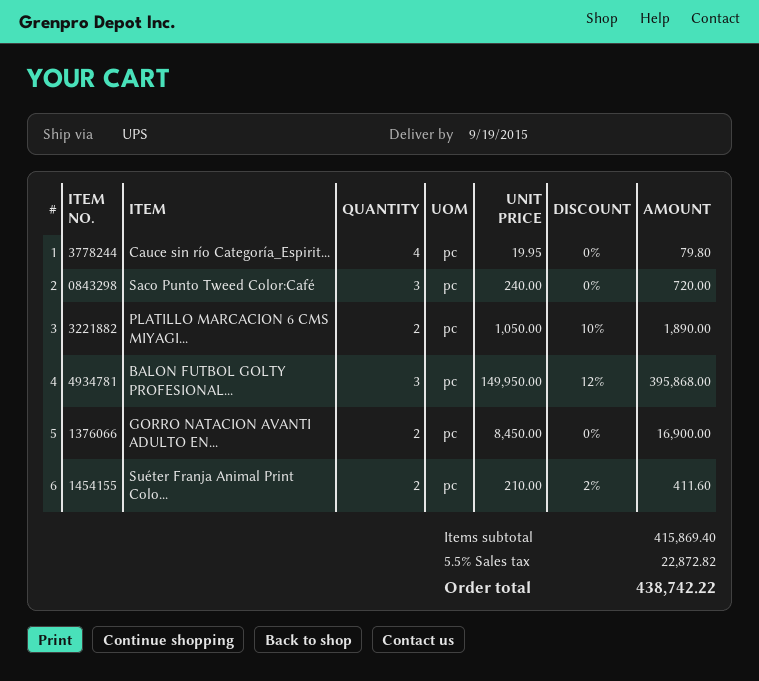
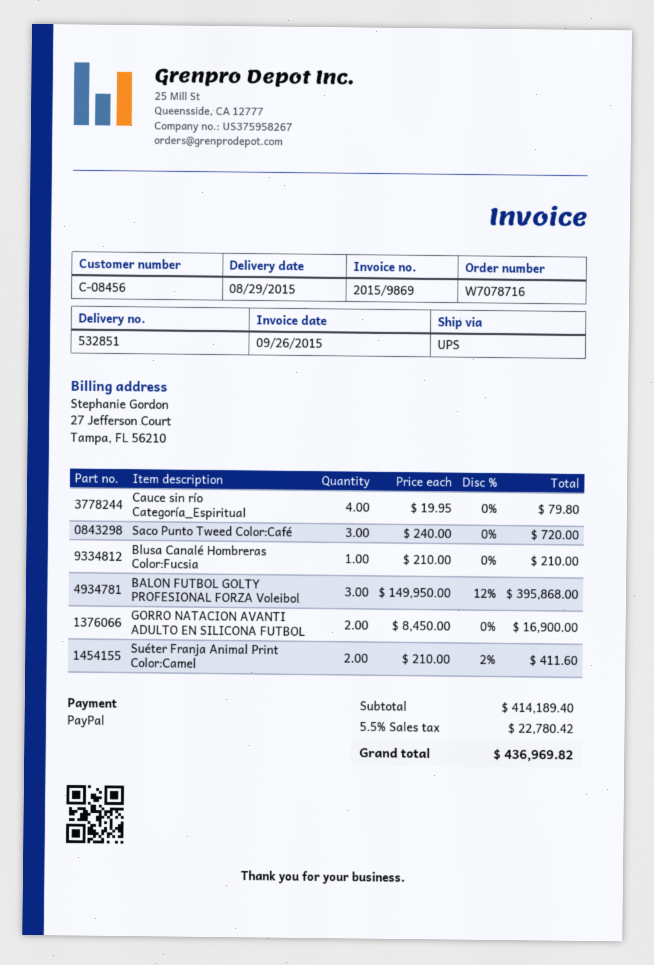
delivery date: 2015-09-19 -> 2015-08-29
PLATILLO MARCACION 6 CMS MIYAGI...: 2 x 1050.00 - 10% = 1890.00 -> none
Blusa Canalé Hombreras Color:Fucsia: none -> 1 x 210.00 = 210.00
subtotal: 415869.40 -> 414189.40
tax: 5.5% = 22872.82 -> 5.5% = 22780.42
total: 438742.22 -> 436969.82

